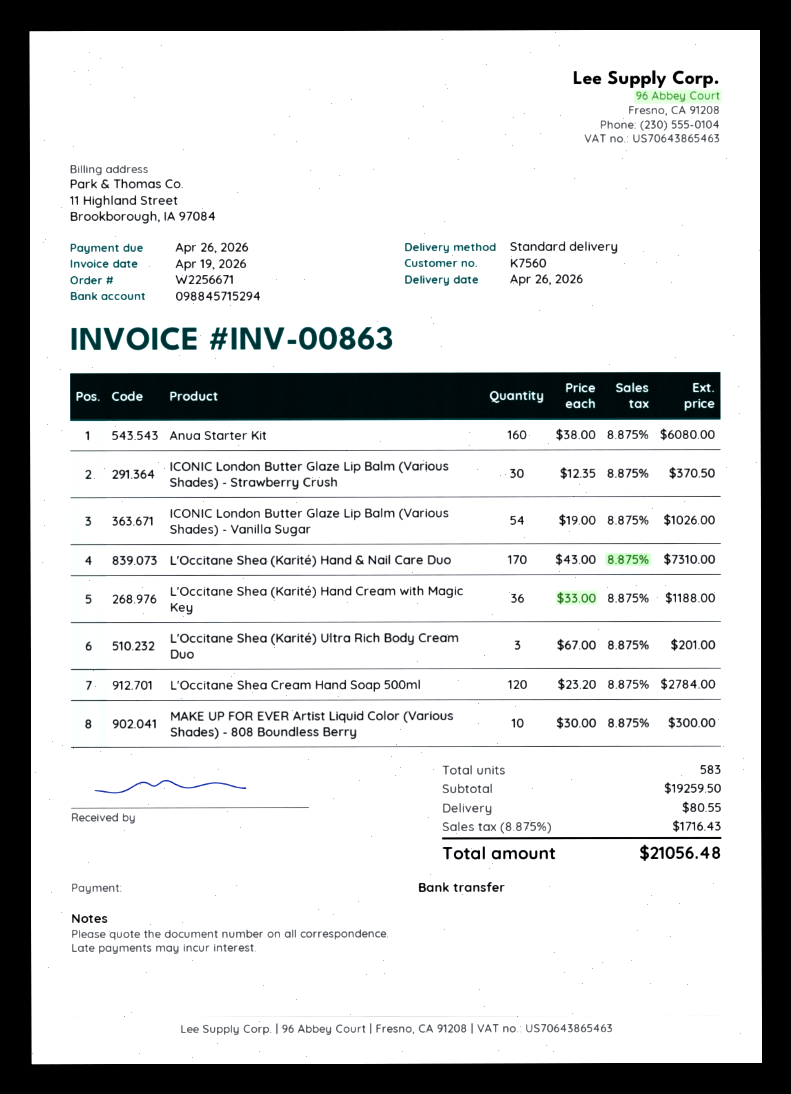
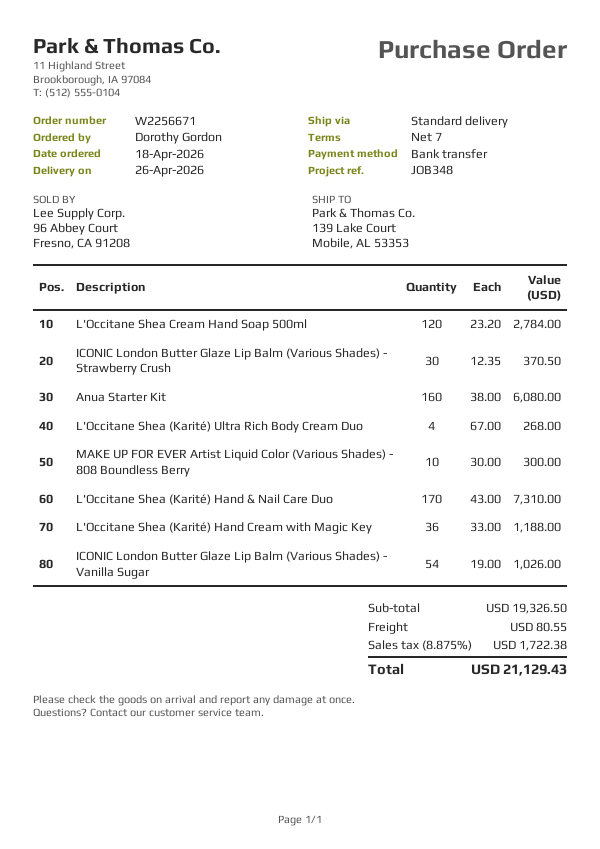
L'Occitane Shea (Karité) Ultra Rich Body Cream Duo: 3 x 67.00 = 201.00 -> 4 x 67.00 = 268.00
subtotal: 19259.50 -> 19326.50
tax: 8.875% = 1716.43 -> 8.875% = 1722.38
total: 21056.48 -> 21129.43

